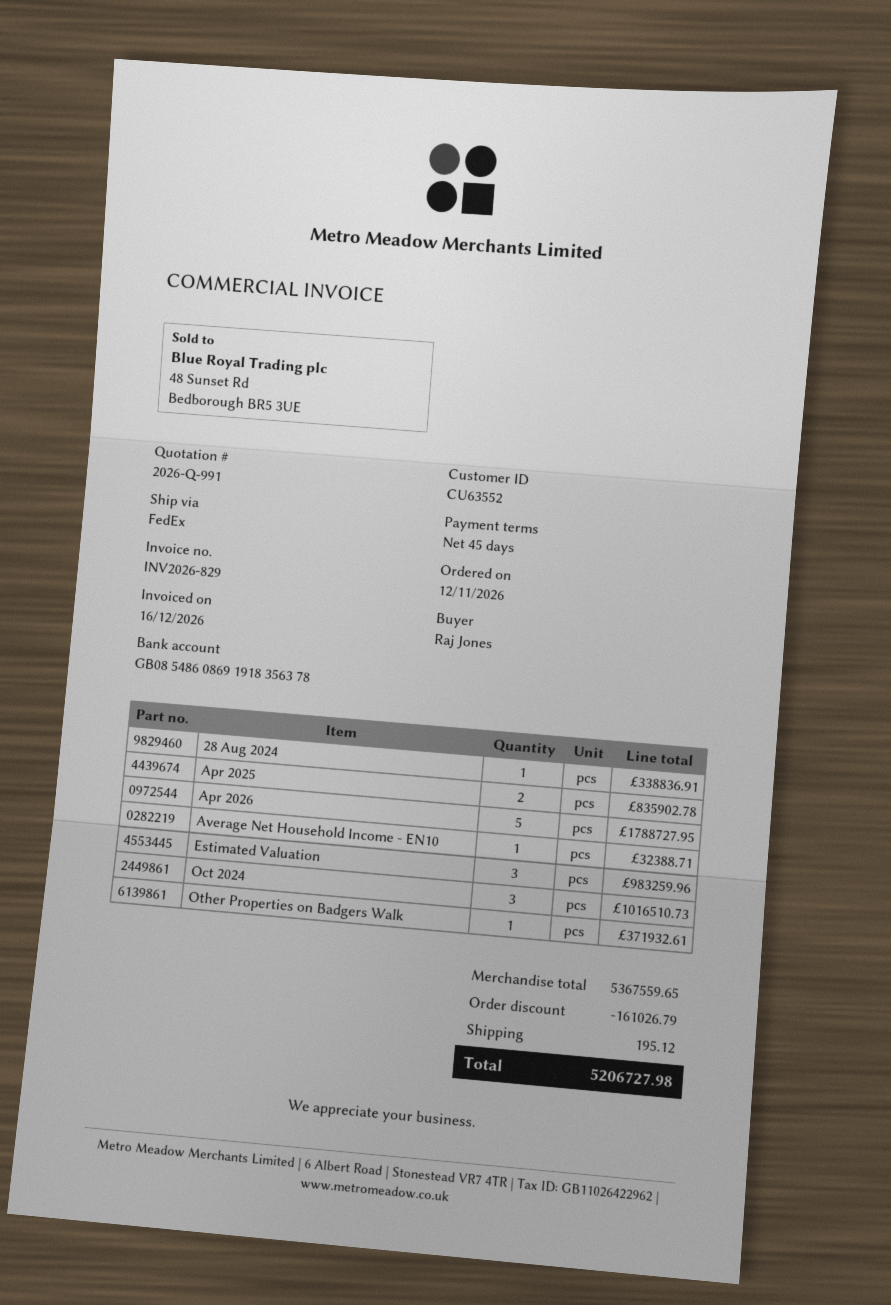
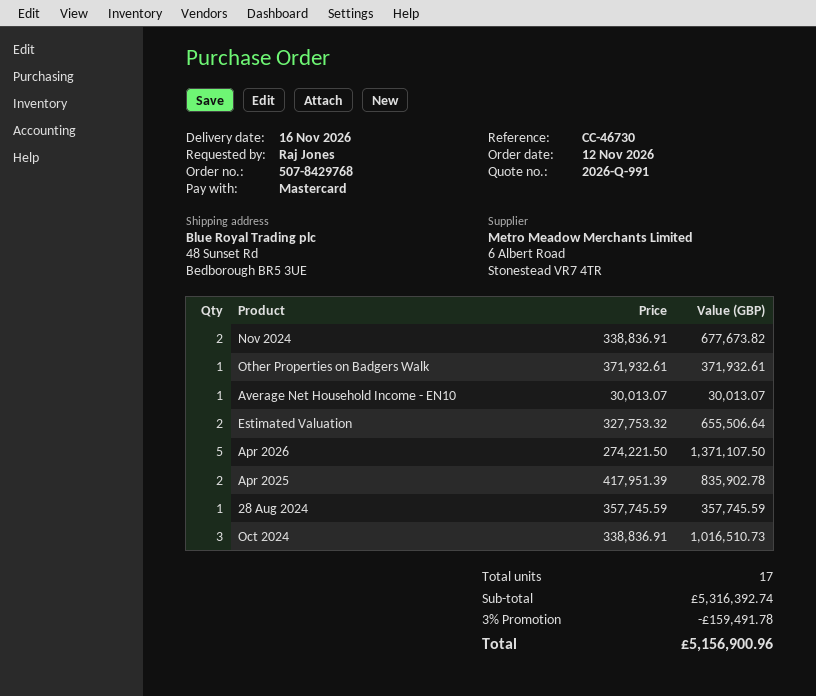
28 Aug 2024: 1 for 338836.91 -> 1 for 357745.59
Apr 2026: 5 for 1788727.95 -> 5 for 1371107.50
Average Net Household Income - EN10: 1 for 32388.71 -> 1 for 30013.07
Estimated Valuation: 3 for 983259.96 -> 2 for 655506.64
Nov 2024: none -> 2 for 677673.82
subtotal: 5367559.65 -> 5316392.74
discount: 161026.79 -> 159491.78
shipping: 195.12 -> none
total: 5206727.98 -> 5156900.96

